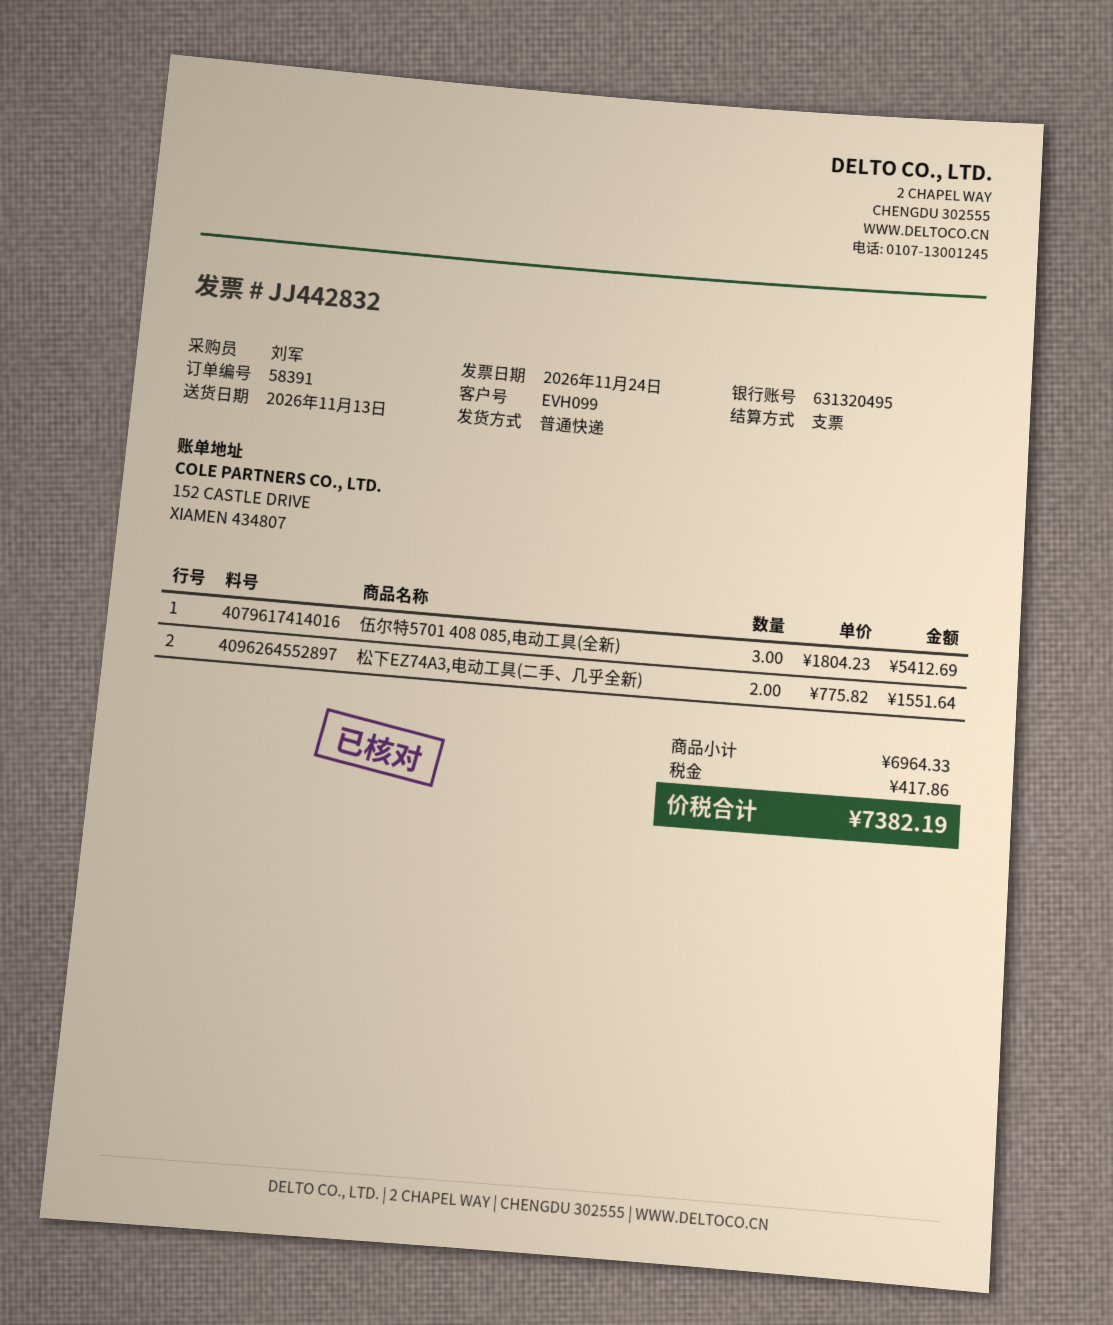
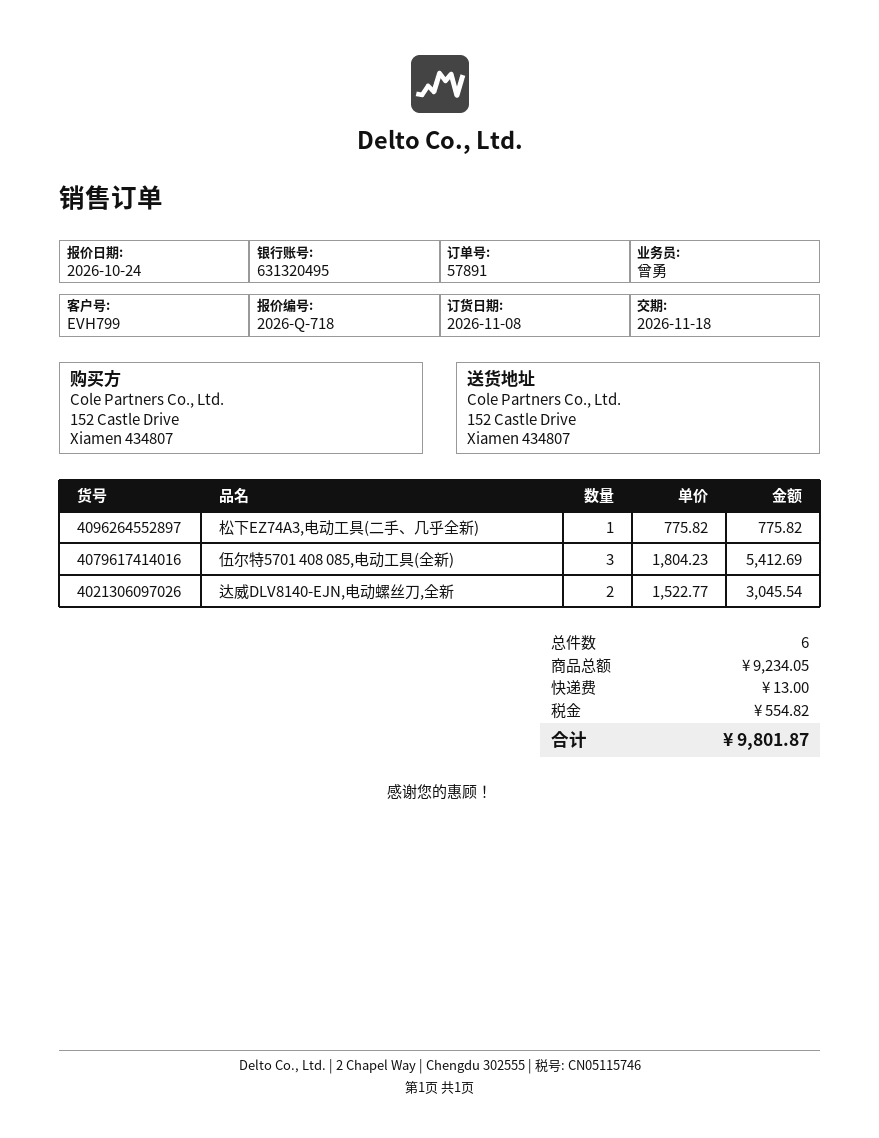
order number: 58391 -> 57891
delivery date: 2026-11-13 -> 2026-11-18
customer number: EVH099 -> EVH799
松下EZ74A3,电动工具(二手、几乎全新): 2 x 775.82 = 1551.64 -> 1 x 775.82 = 775.82
达威DLV8140-EJN,电动螺丝刀,全新: none -> 2 x 1522.77 = 3045.54
subtotal: 6964.33 -> 9234.05
shipping: none -> 13.00
tax: 417.86 -> 554.82
total: 7382.19 -> 9801.87

